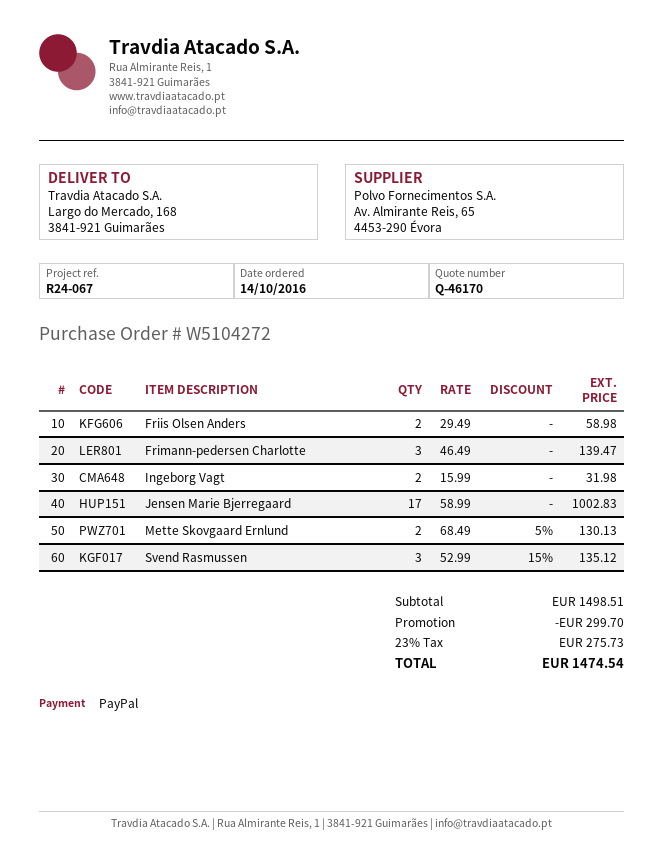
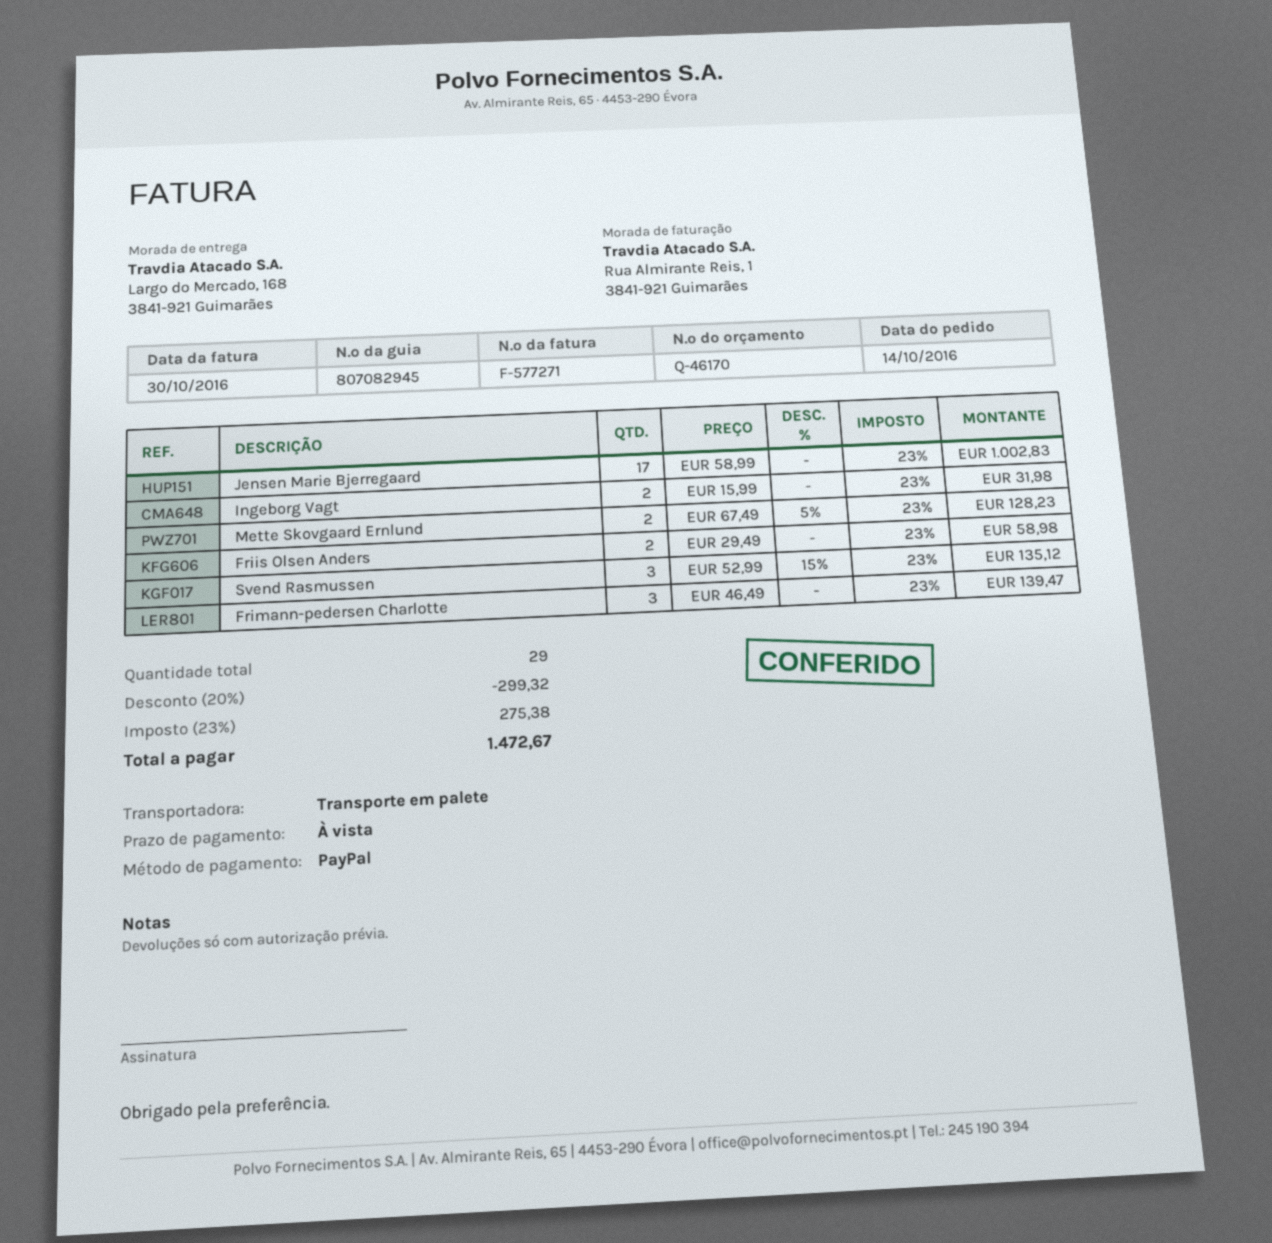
Mette Skovgaard Ernlund: 2 x 68.49 - 5% = 130.13 -> 2 x 67.49 - 5% = 128.23
discount: 299.70 -> 299.32
tax: 23% = 275.73 -> 23% = 275.38
total: 1474.54 -> 1472.67

